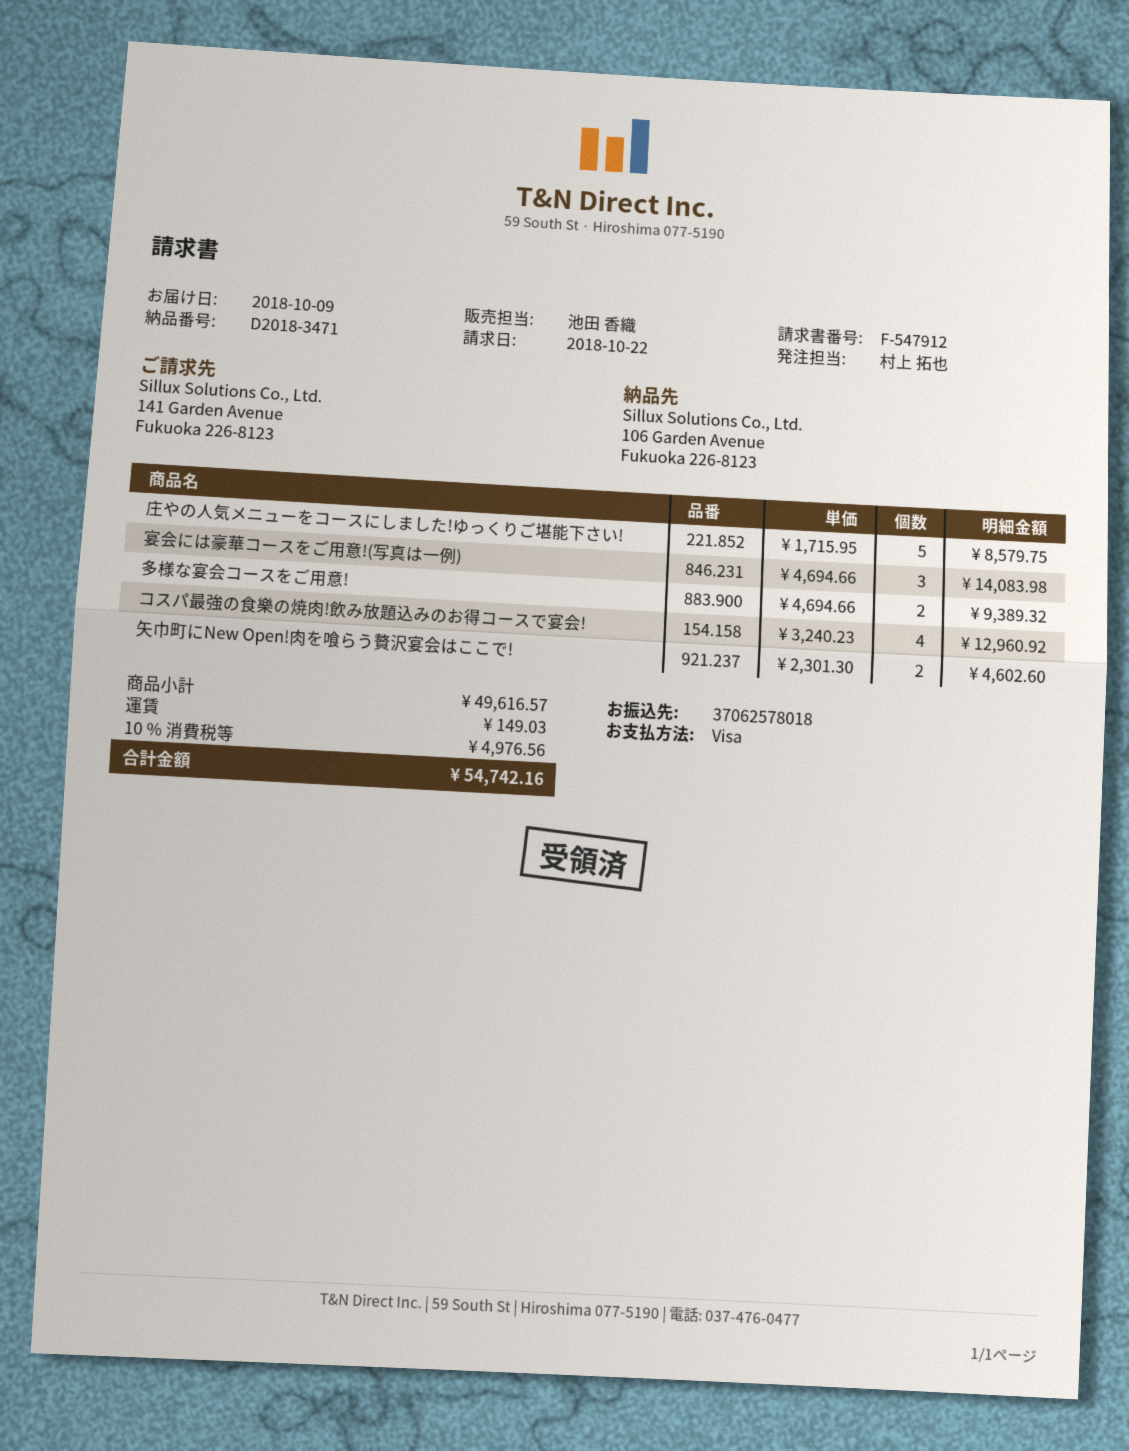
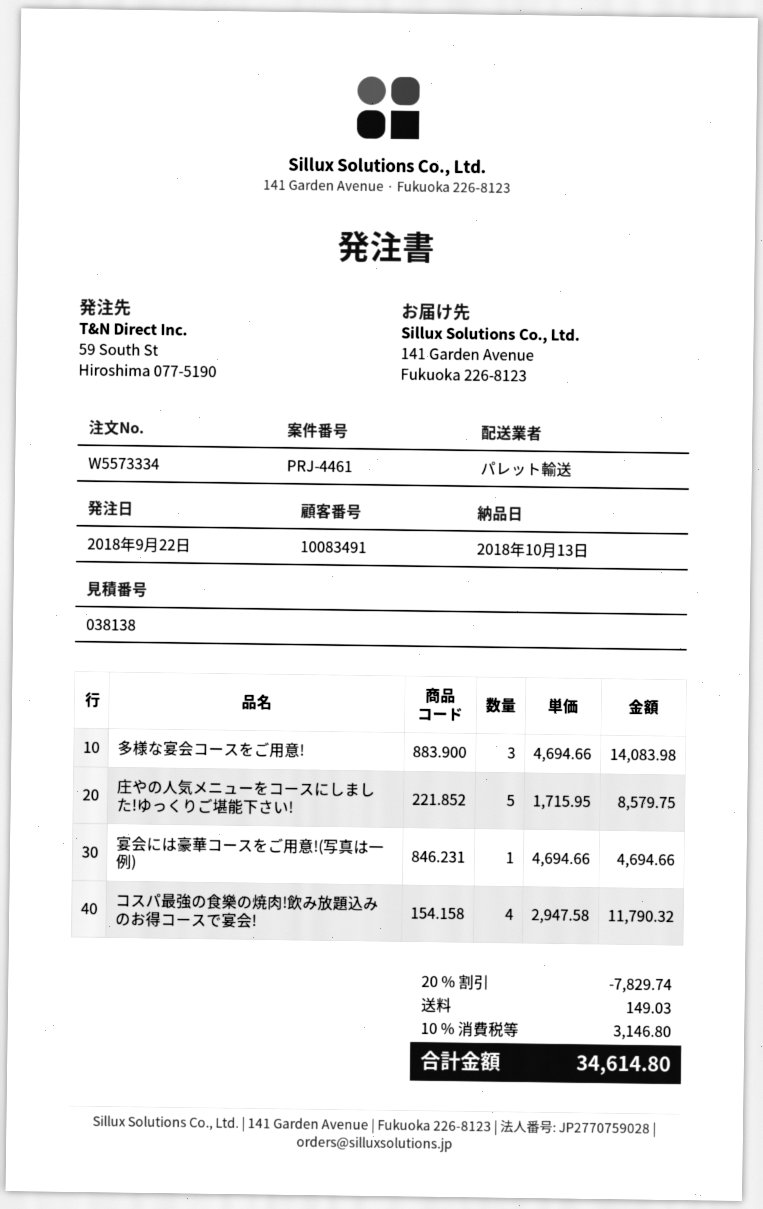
delivery date: 2018-10-09 -> 2018-10-13
ship to: 106 Garden Avenue, Fukuoka 226-8123 -> 141 Garden Avenue, Fukuoka 226-8123
宴会には豪華コースをご用意!(写真は一例): 3 x 4694.66 = 14083.98 -> 1 x 4694.66 = 4694.66
多様な宴会コースをご用意!: 2 x 4694.66 = 9389.32 -> 3 x 4694.66 = 14083.98
コスパ最強の食樂の焼肉!飲み放題込みのお得コースで宴会!: 4 x 3240.23 = 12960.92 -> 4 x 2947.58 = 11790.32
矢巾町にNew Open!肉を喰らう贅沢宴会はここで!: 2 x 2301.30 = 4602.60 -> none
discount: none -> 20% = 7829.74
tax: 10% = 4976.56 -> 10% = 3146.80
total: 54742.16 -> 34614.80

